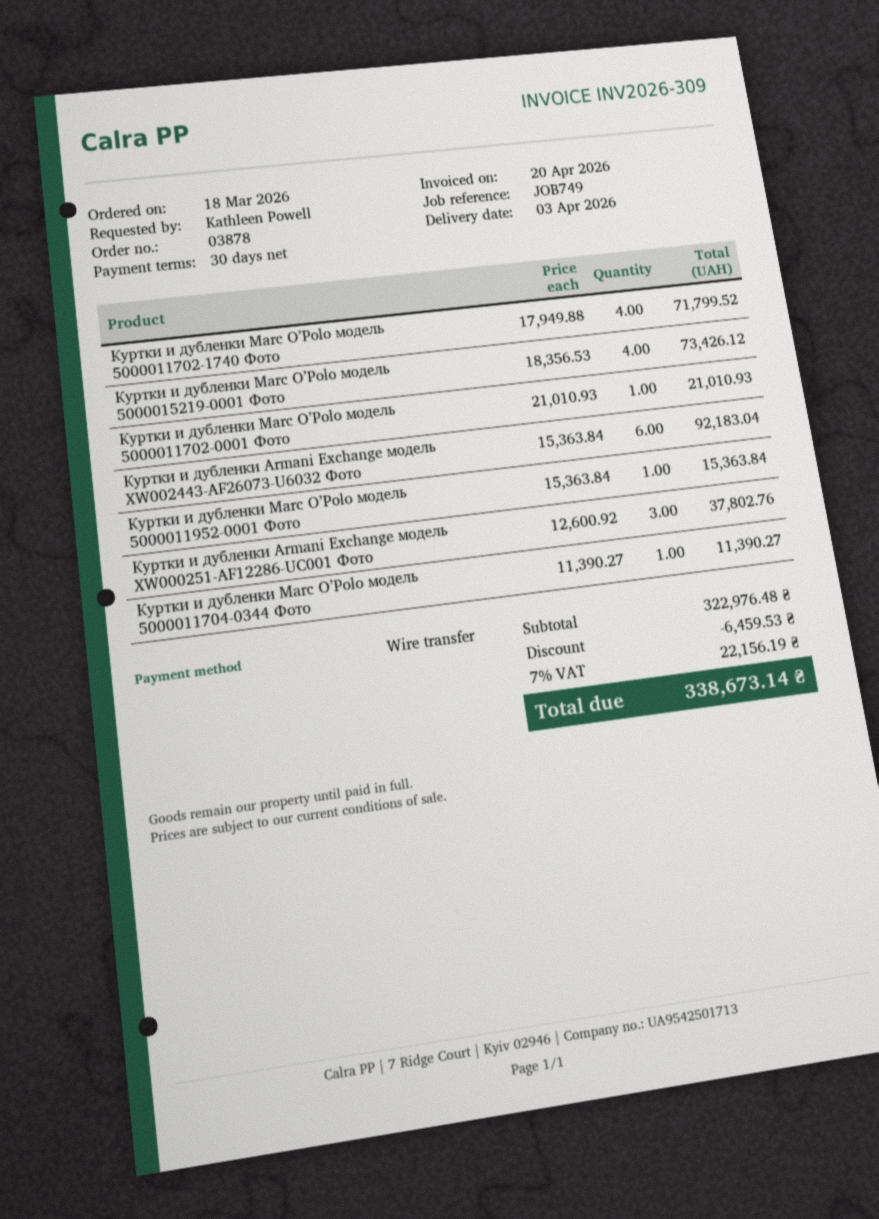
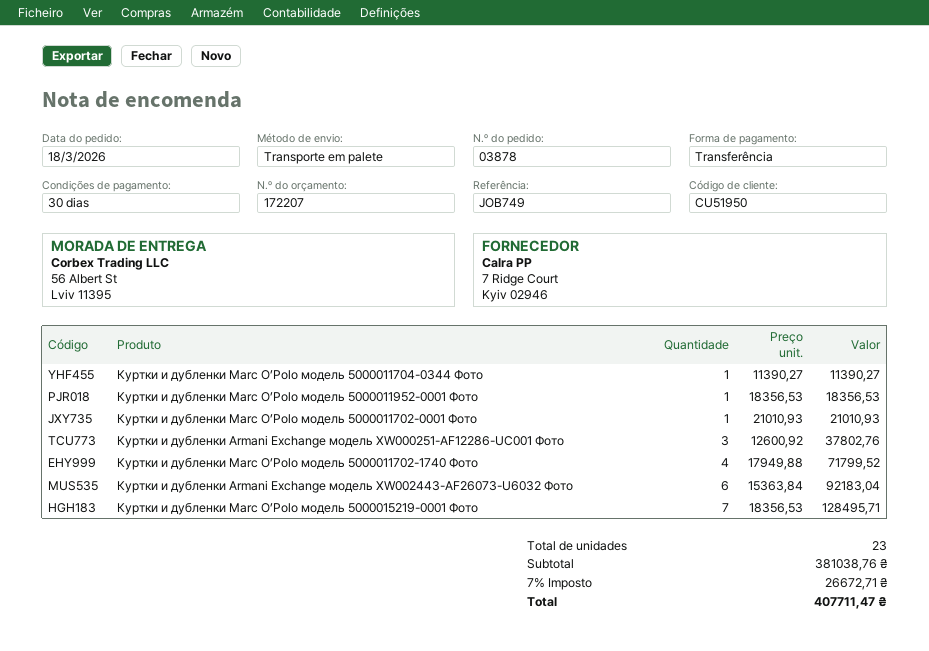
Куртки и дубленки Marc O’Polo модель 5000015219-0001 Фото: 4 x 18356.53 = 73426.12 -> 7 x 18356.53 = 128495.71
Куртки и дубленки Marc O’Polo модель 5000011952-0001 Фото: 1 x 15363.84 = 15363.84 -> 1 x 18356.53 = 18356.53
subtotal: 322976.48 -> 381038.76
discount: 6459.53 -> none
tax: 7% = 22156.19 -> 7% = 26672.71
total: 338673.14 -> 407711.47

